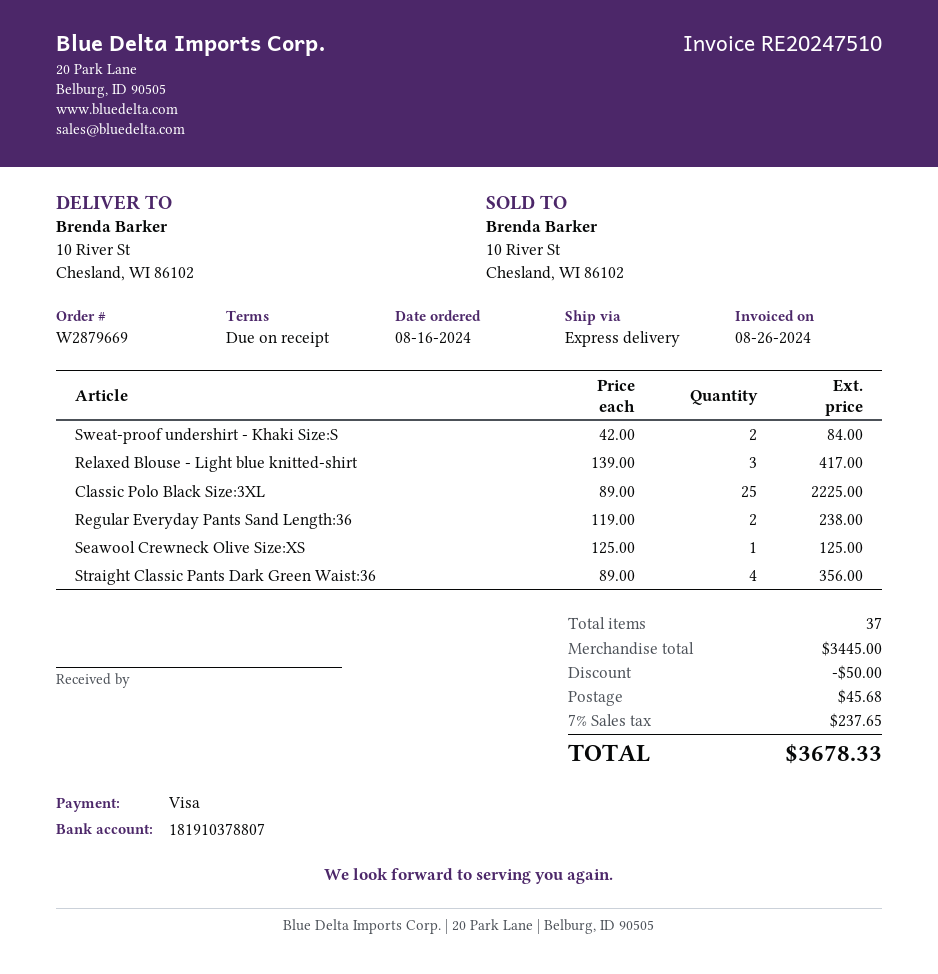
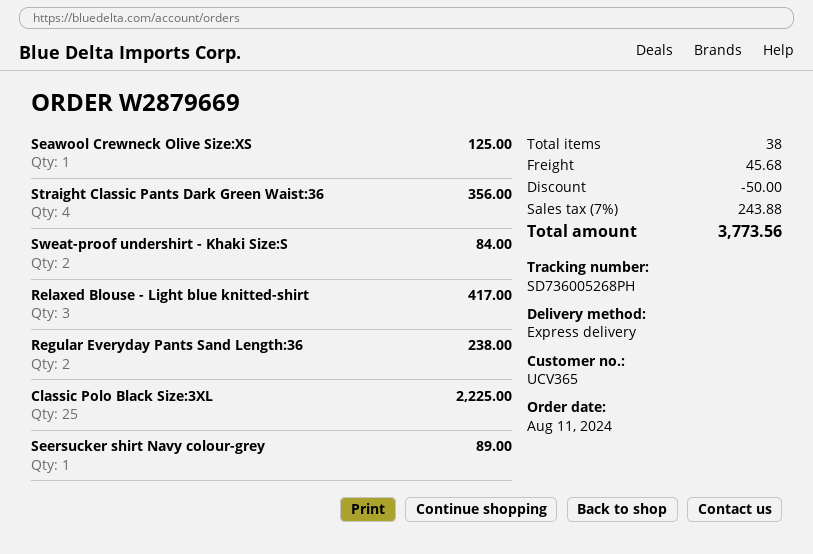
order date: 2024-08-16 -> 2024-08-11
Seersucker shirt Navy colour-grey: none -> 1 for 89.00
total quantity: 37 -> 38
tax: 7% = 237.65 -> 7% = 243.88
total: 3678.33 -> 3773.56

